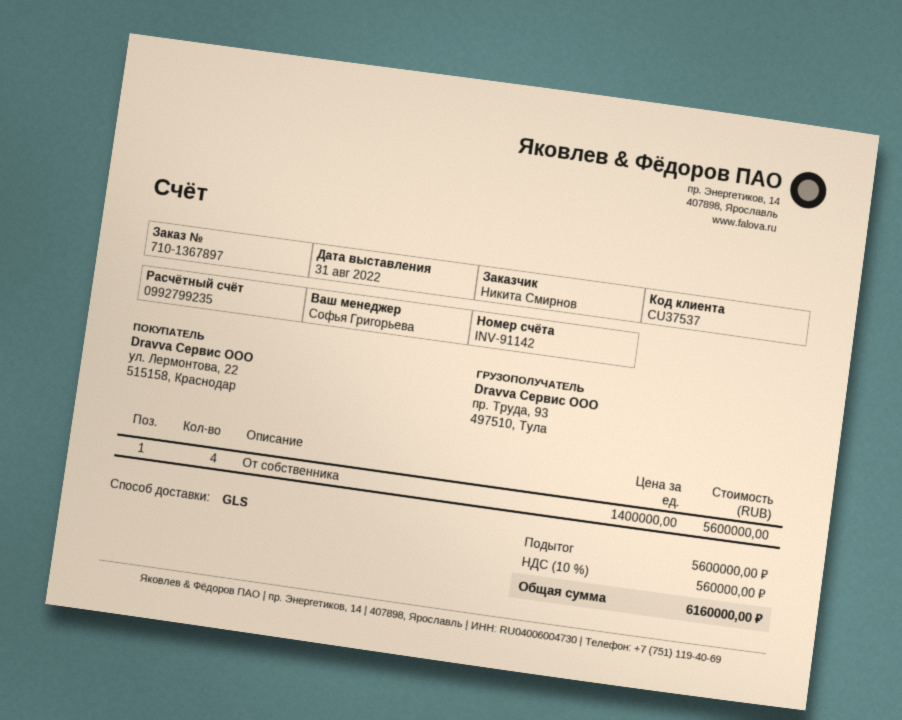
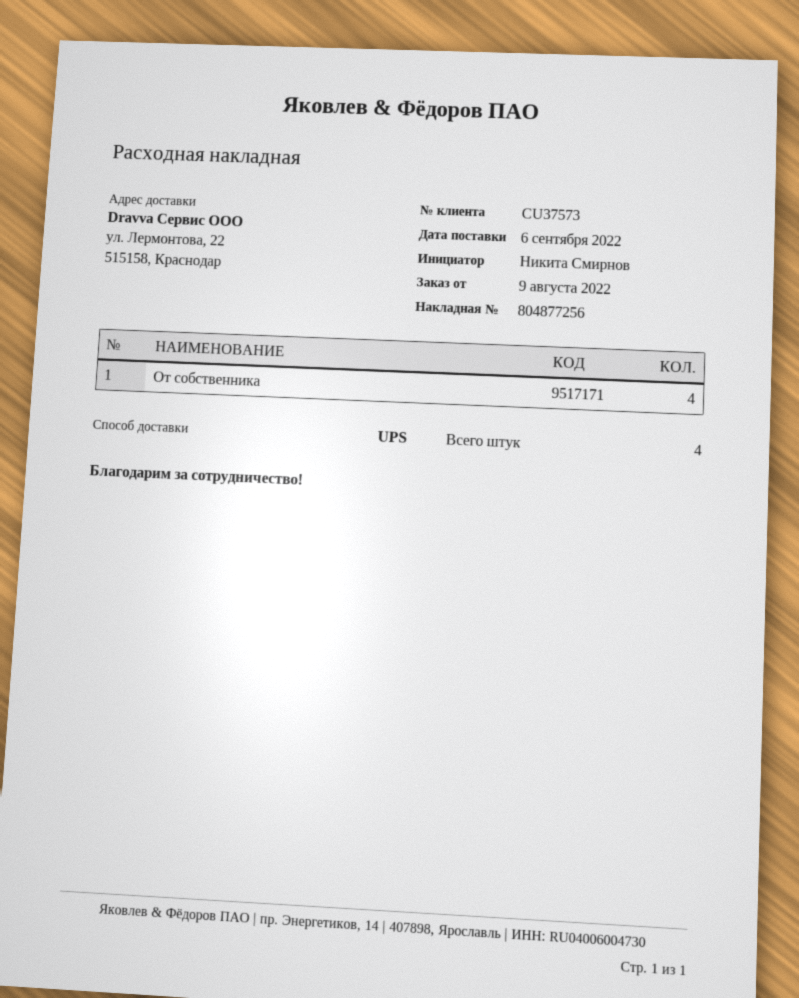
customer number: CU37537 -> CU37573
shipping method: GLS -> UPS
ship to: пр. Труда, 93, 497510, Тула -> ул. Лермонтова, 22, 515158, Краснодар

